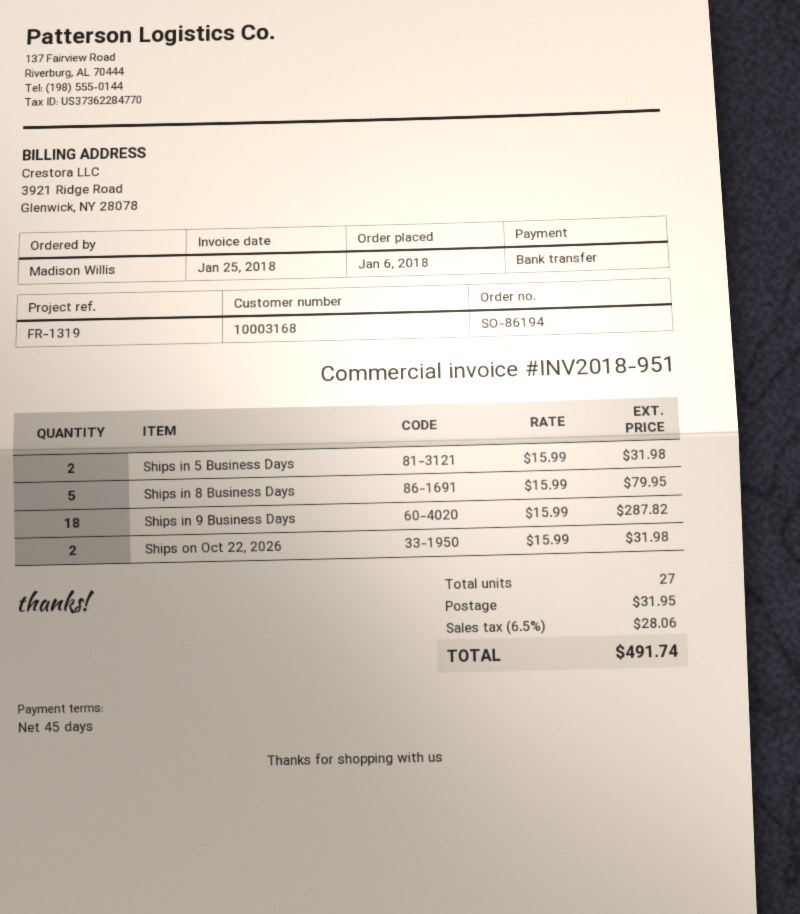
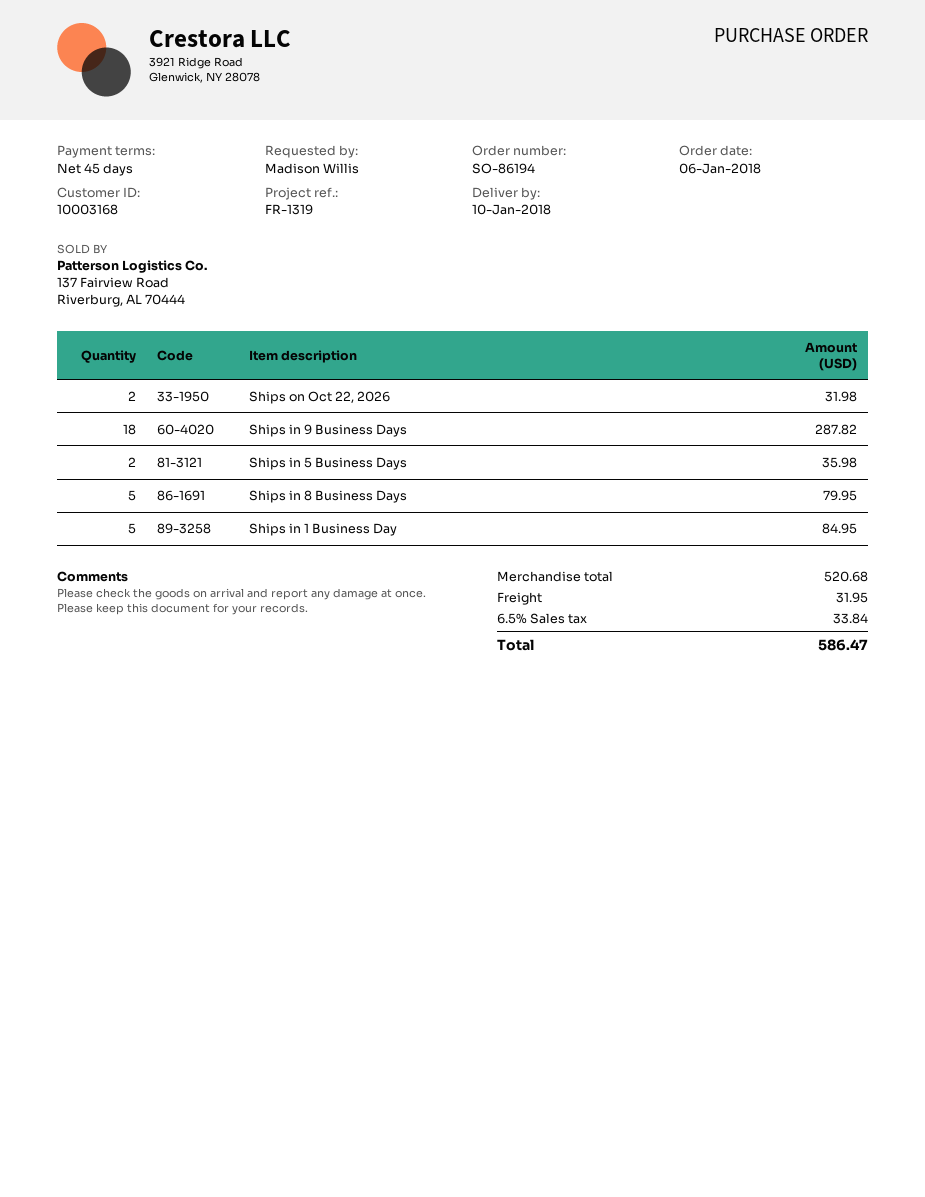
Ships in 5 Business Days: 2 for 31.98 -> 2 for 35.98
Ships in 1 Business Day: none -> 5 for 84.95
tax: 6.5% = 28.06 -> 6.5% = 33.84
total: 491.74 -> 586.47

